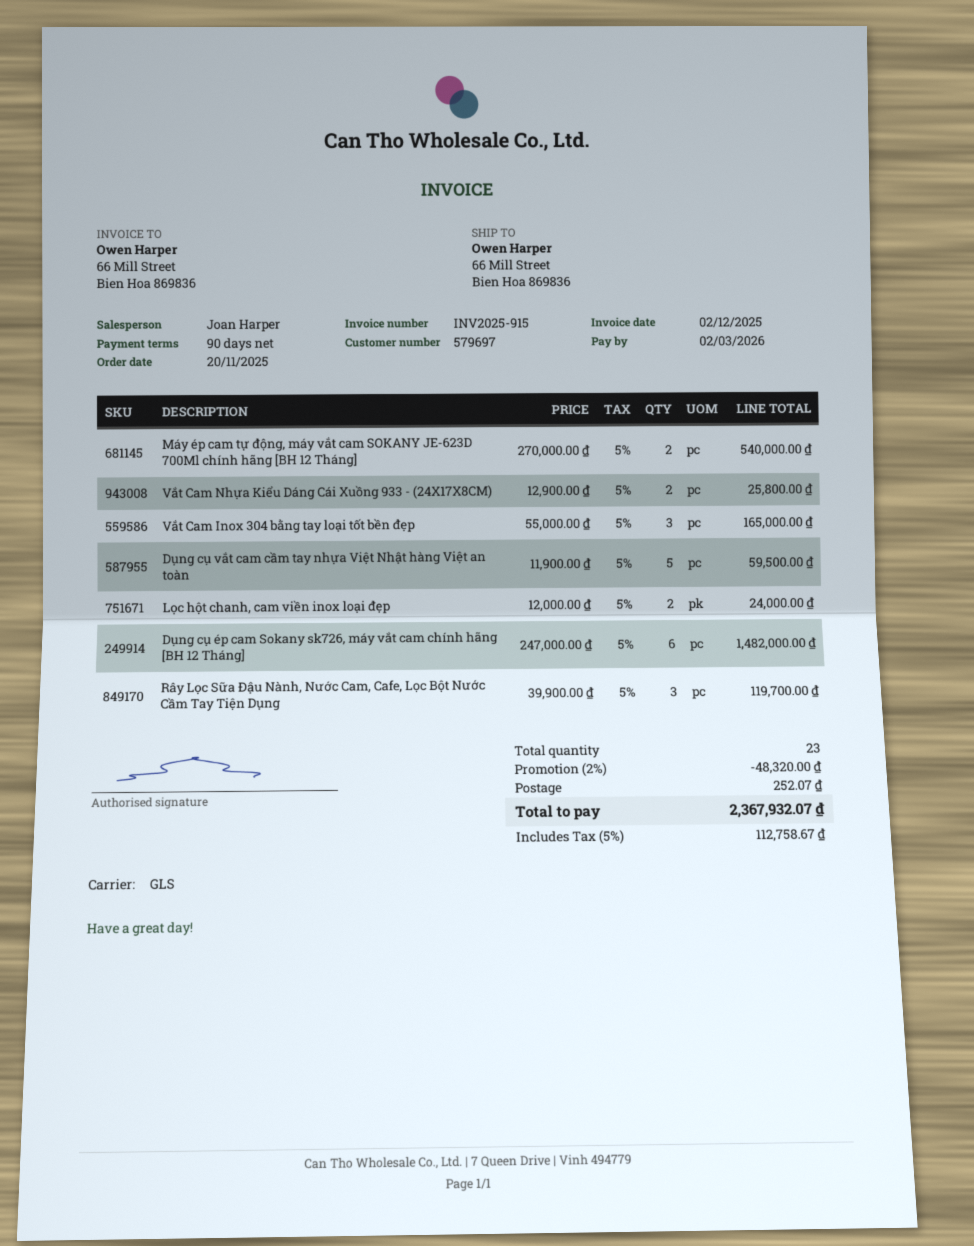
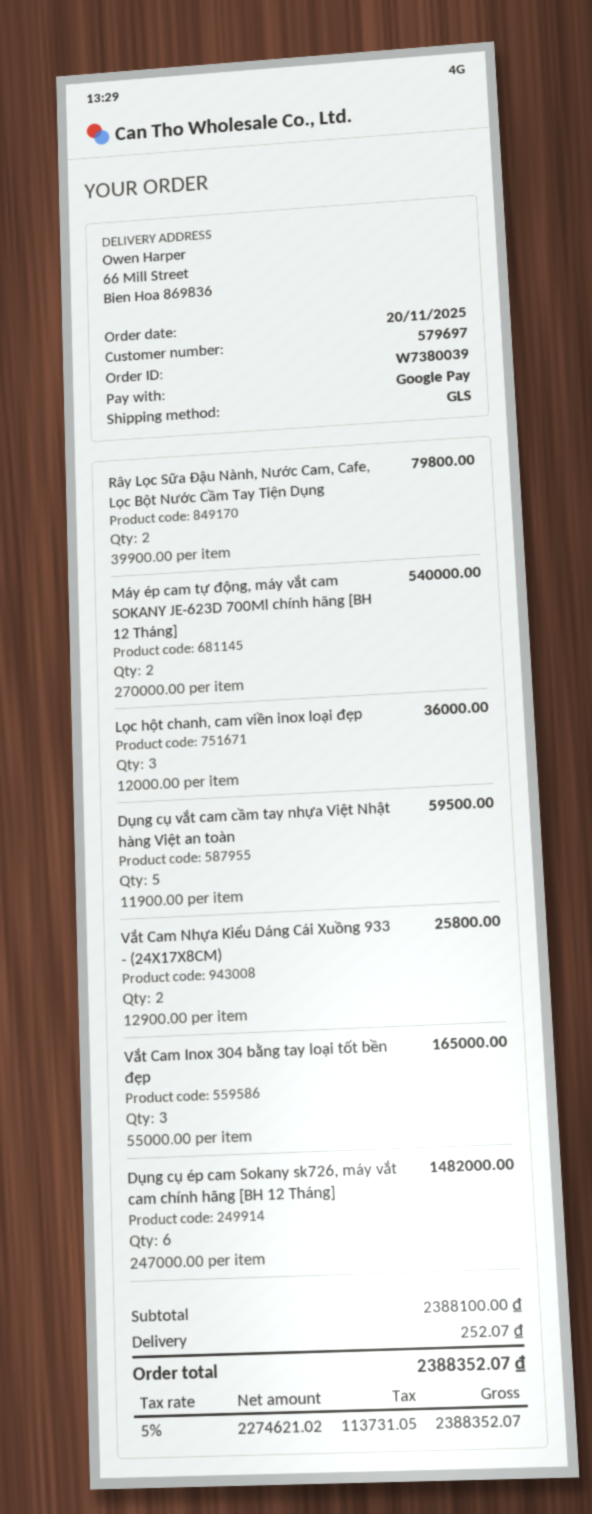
Lọc hột chanh, cam viền inox loại đẹp: 2 x 12000.00 = 24000.00 -> 3 x 12000.00 = 36000.00
Rây Lọc Sữa Đậu Nành, Nước Cam, Cafe, Lọc Bột Nước Cầm Tay Tiện Dụng: 3 x 39900.00 = 119700.00 -> 2 x 39900.00 = 79800.00
discount: 2% = 48320.00 -> none
tax: 5% = 112758.67 -> 5% = 113731.05
total: 2367932.07 -> 2388352.07

